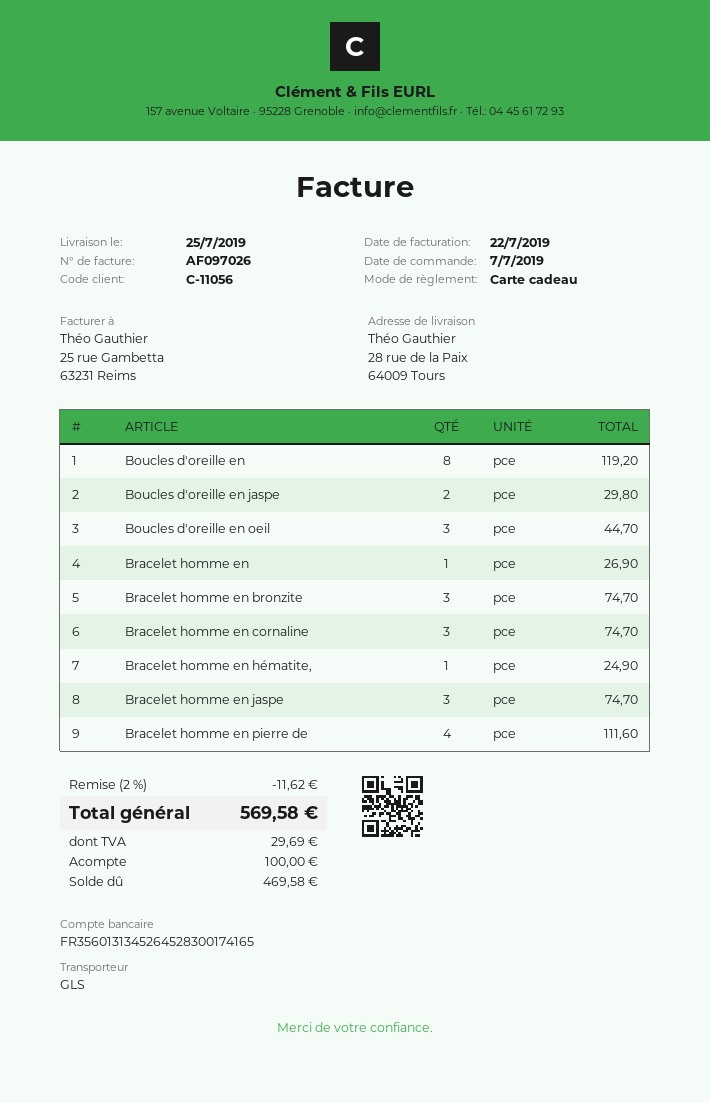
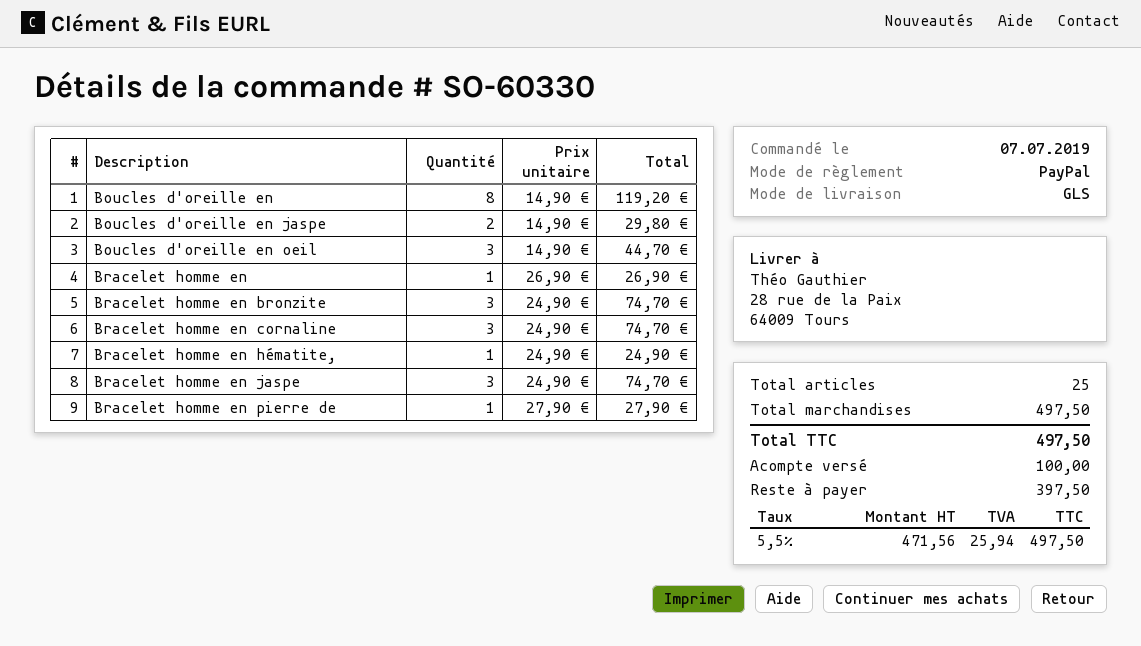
payment method: gift card -> PayPal
Bracelet homme en pierre de: 4 for 111.60 -> 1 for 27.90
discount: 2% = 11.62 -> none
tax: 29.69 -> 25.94
total: 569.58 -> 497.50
balance: 469.58 -> 397.50

